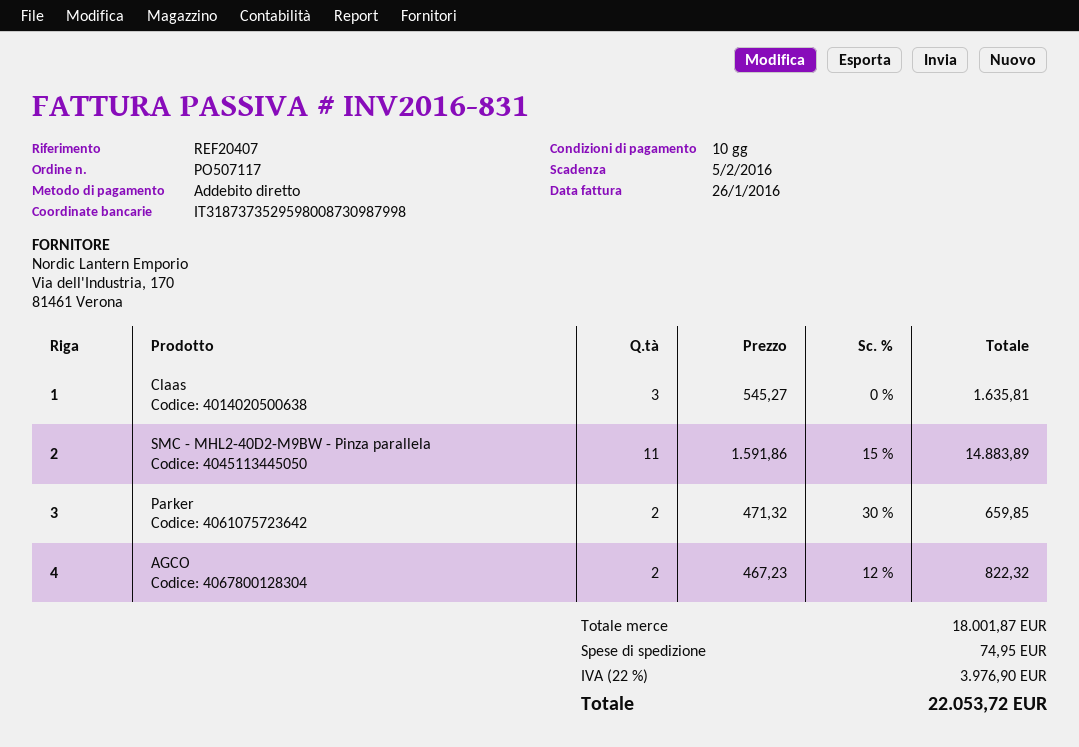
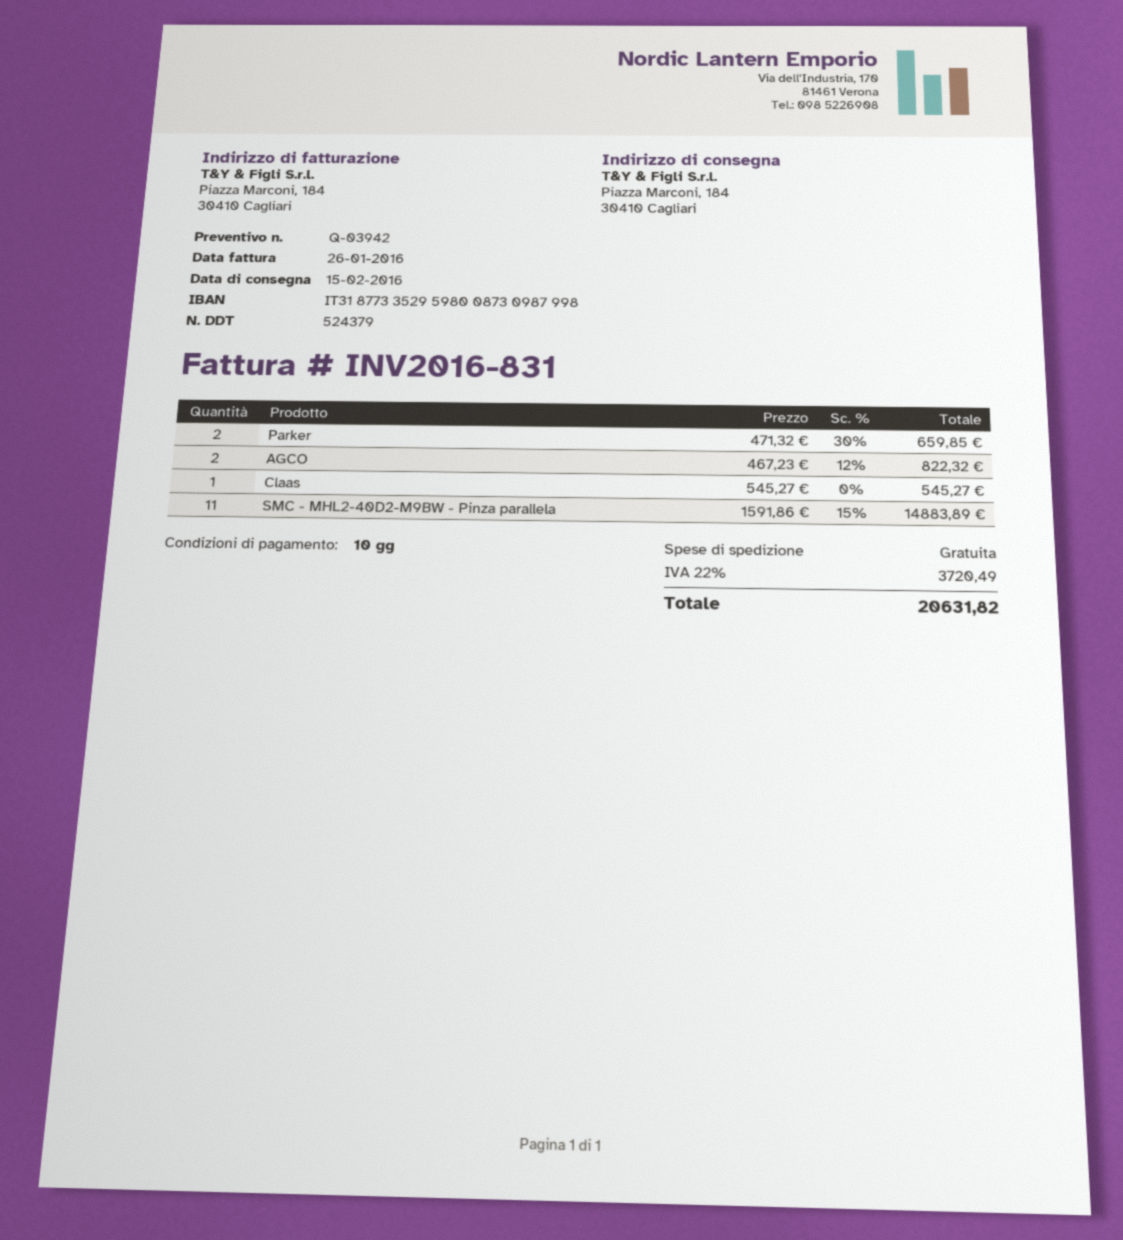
bank account: IT3187373529598008730987998 -> IT3187733529598008730987998
Claas: 3 x 545.27 = 1635.81 -> 1 x 545.27 = 545.27
shipping: 74.95 -> 0.00
tax: 22% = 3976.90 -> 22% = 3720.49
total: 22053.72 -> 20631.82

